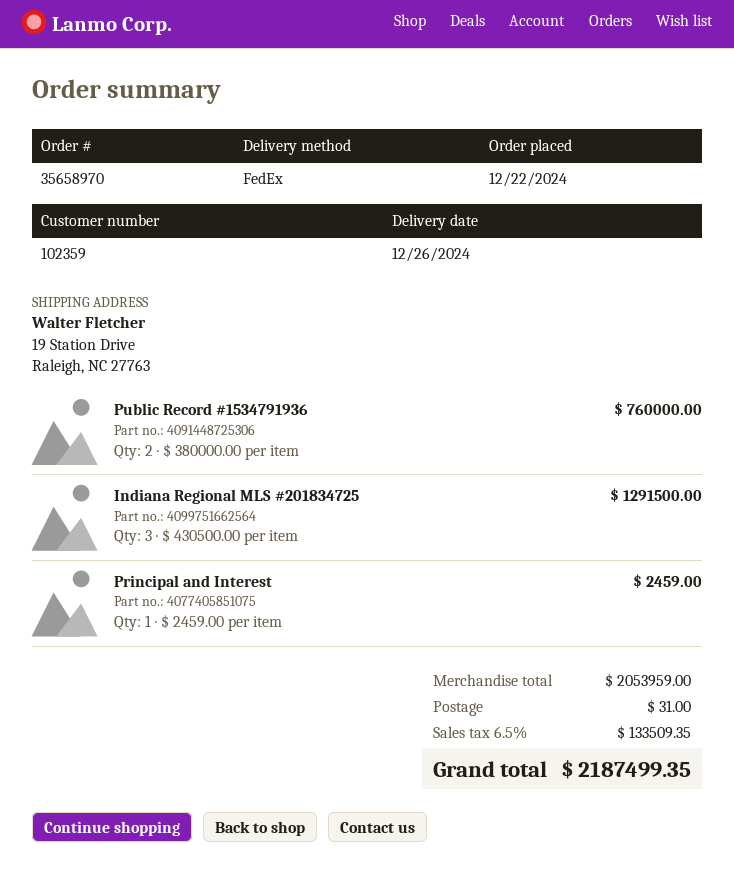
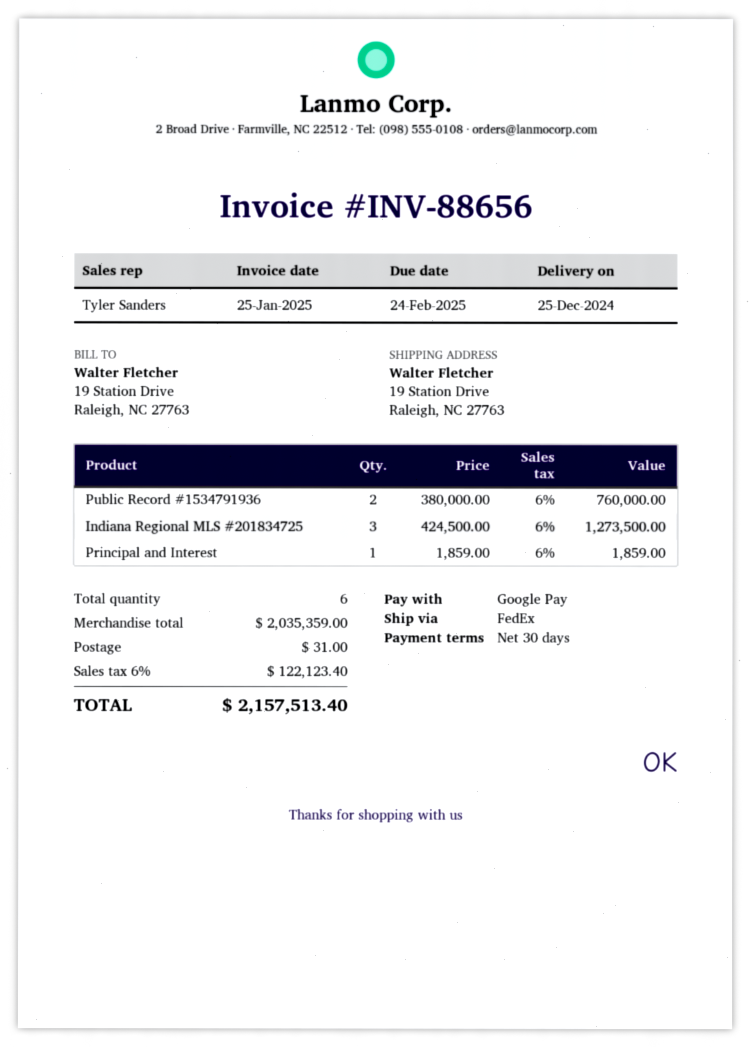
delivery date: 2024-12-26 -> 2024-12-25
Indiana Regional MLS #201834725: 3 x 430500.00 = 1291500.00 -> 3 x 424500.00 = 1273500.00
Principal and Interest: 1 x 2459.00 = 2459.00 -> 1 x 1859.00 = 1859.00
subtotal: 2053959.00 -> 2035359.00
tax: 6.5% = 133509.35 -> 6% = 122123.40
total: 2187499.35 -> 2157513.40

